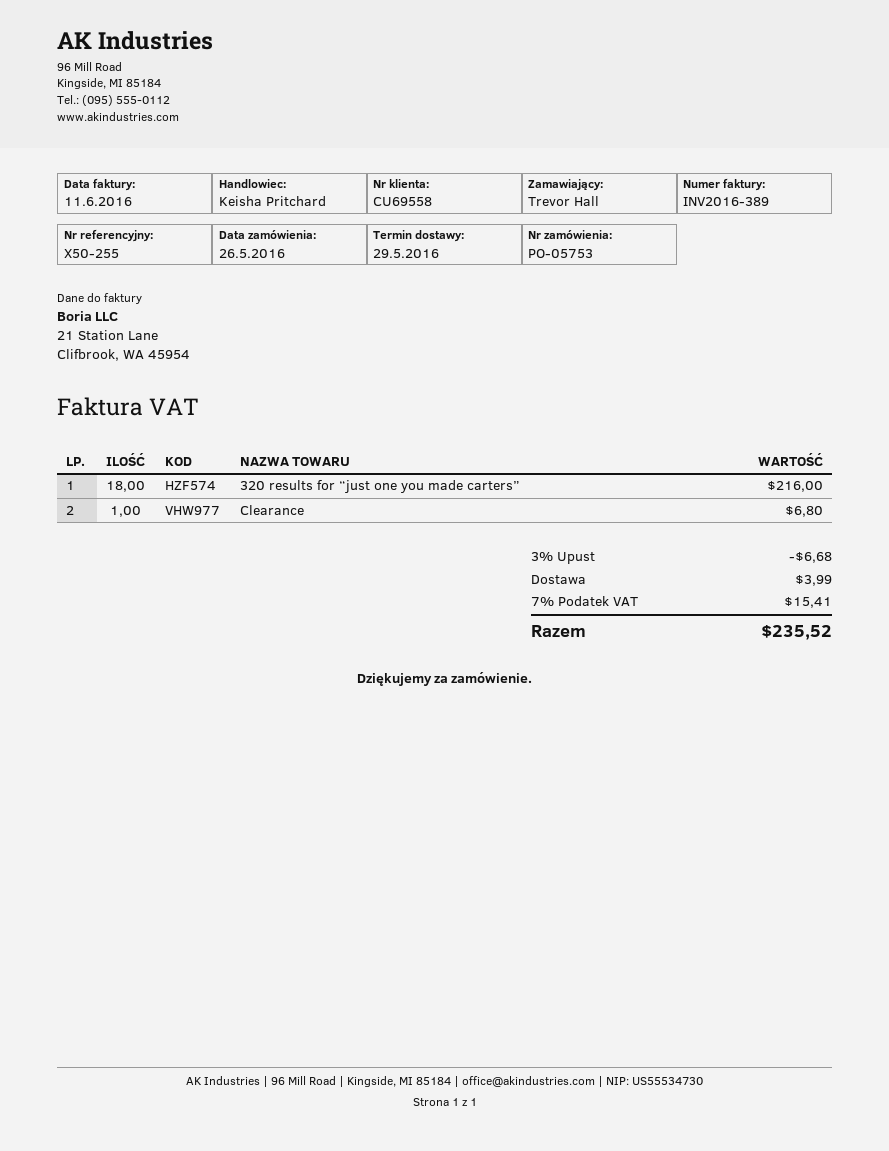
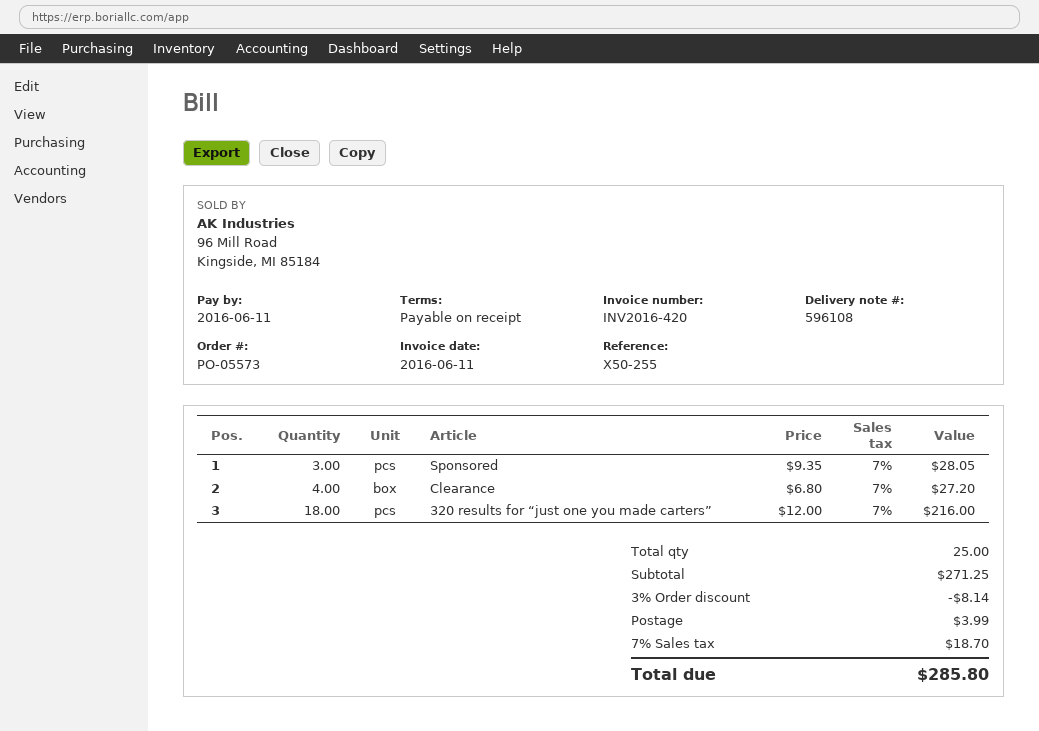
order number: PO-05753 -> PO-05573
invoice number: INV2016-389 -> INV2016-420
Clearance: 1 for 6.80 -> 4 for 27.20
Sponsored: none -> 3 for 28.05
discount: 3% = 6.68 -> 3% = 8.14
tax: 7% = 15.41 -> 7% = 18.70
total: 235.52 -> 285.80

